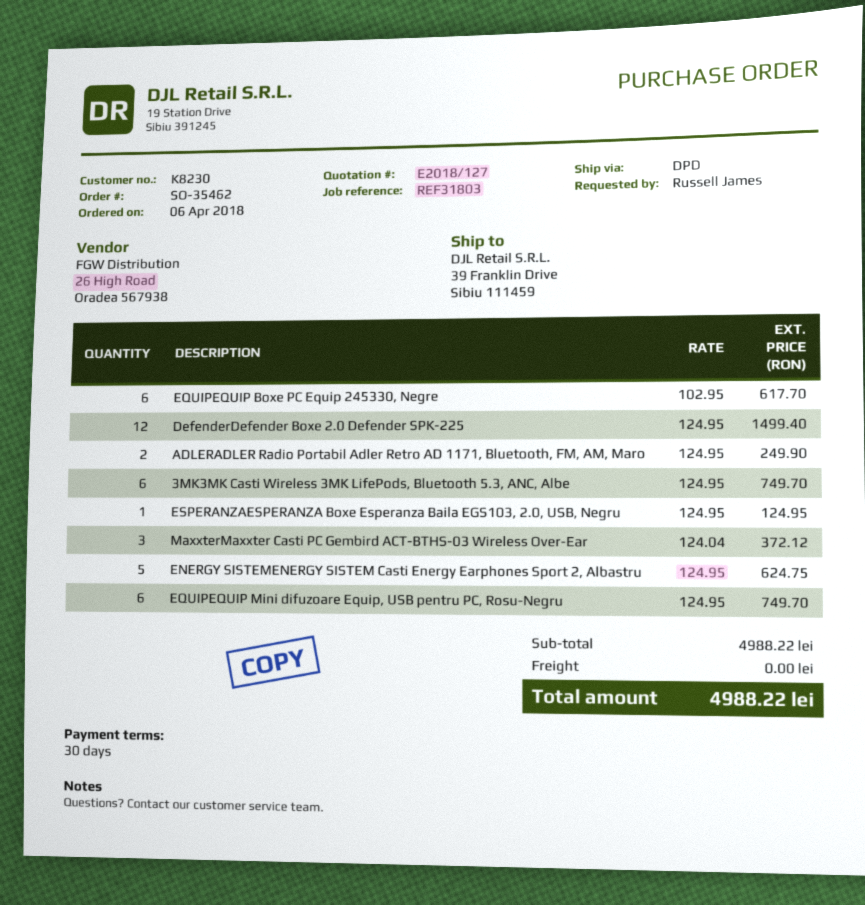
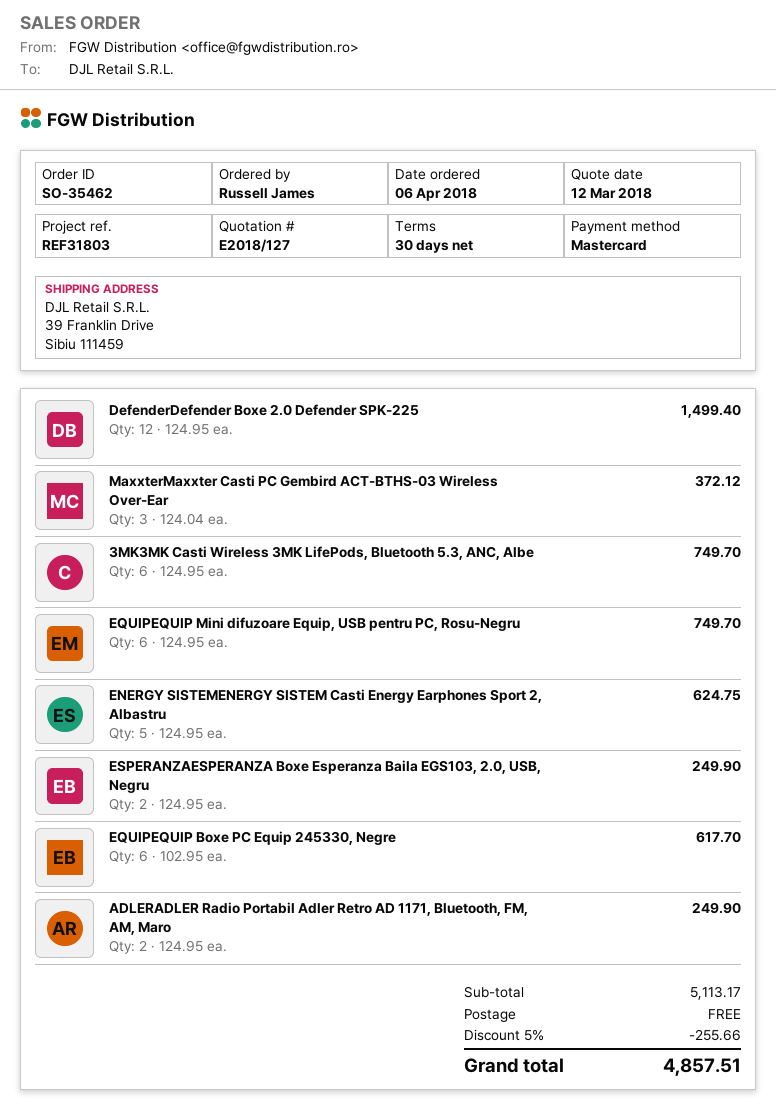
ESPERANZAESPERANZA Boxe Esperanza Baila EGS103, 2.0, USB, Negru: 1 x 124.95 = 124.95 -> 2 x 124.95 = 249.90
subtotal: 4988.22 -> 5113.17
discount: none -> 5% = 255.66
total: 4988.22 -> 4857.51

